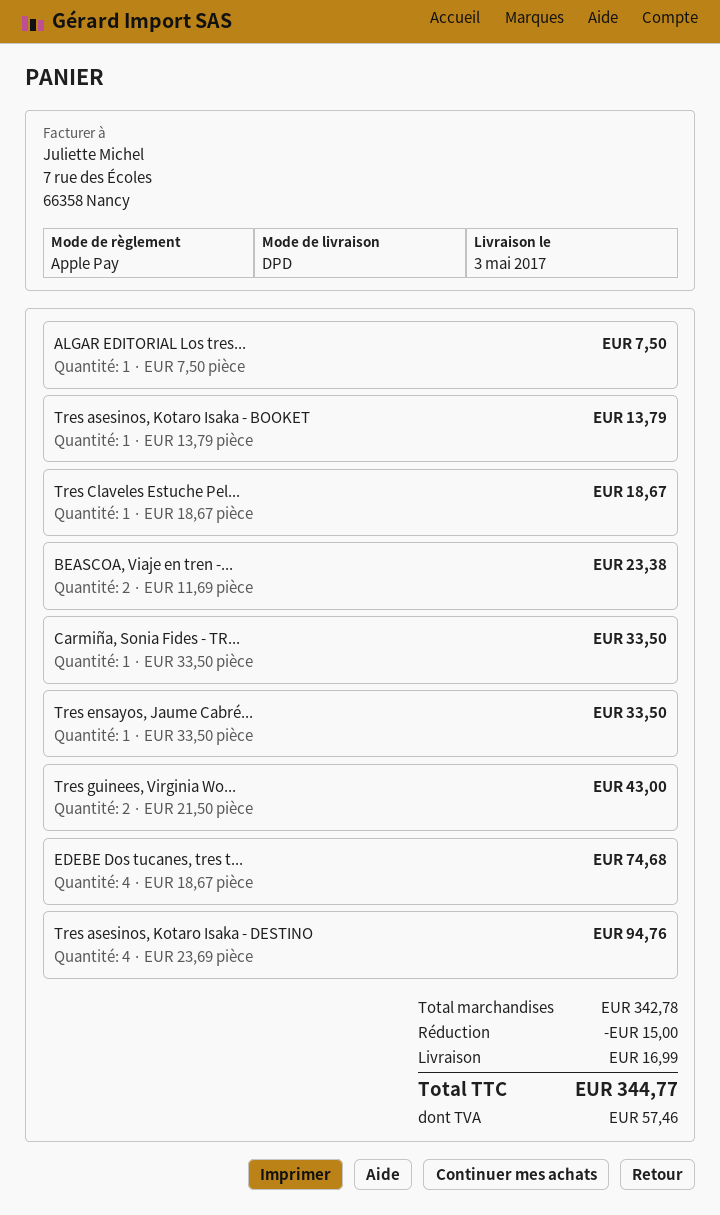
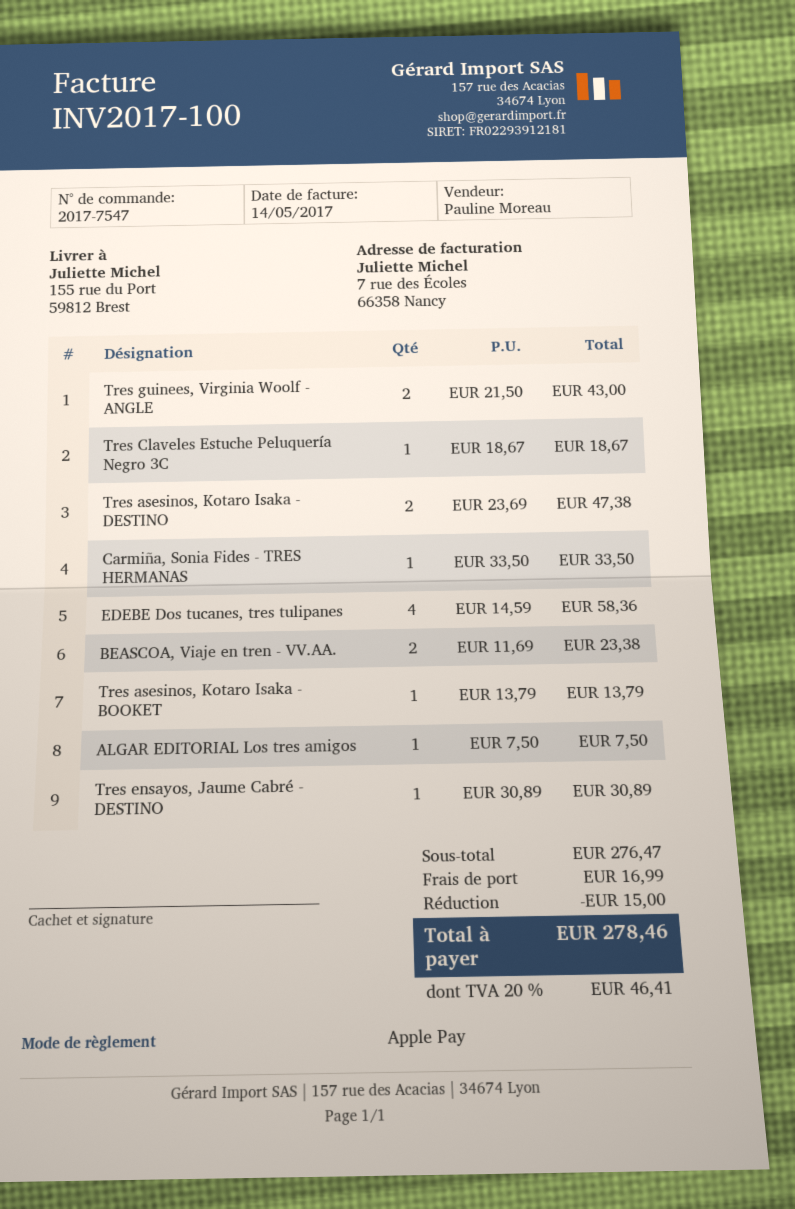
Tres ensayos, Jaume Cabré...: 1 x 33.50 = 33.50 -> 1 x 30.89 = 30.89
EDEBE Dos tucanes, tres t...: 4 x 18.67 = 74.68 -> 4 x 14.59 = 58.36
Tres asesinos, Kotaro Isaka - DESTINO: 4 x 23.69 = 94.76 -> 2 x 23.69 = 47.38
subtotal: 342.78 -> 276.47
tax: 57.46 -> 46.41
total: 344.77 -> 278.46

